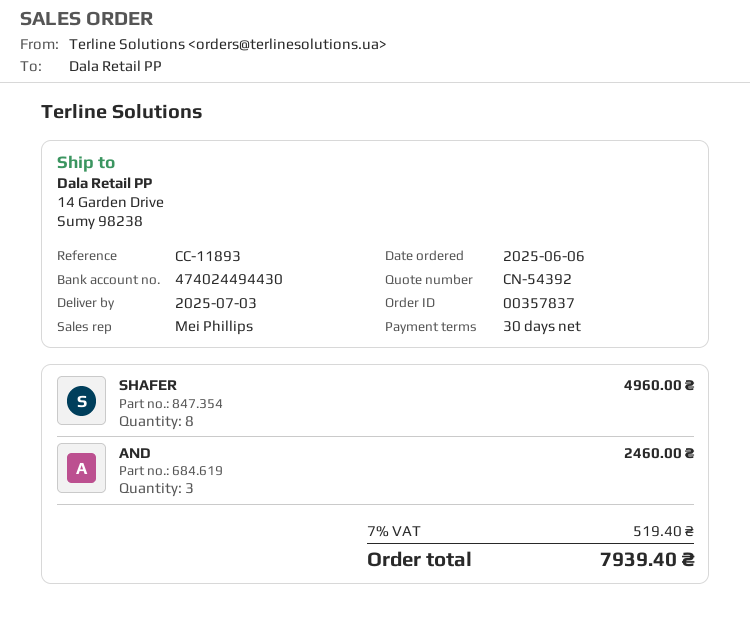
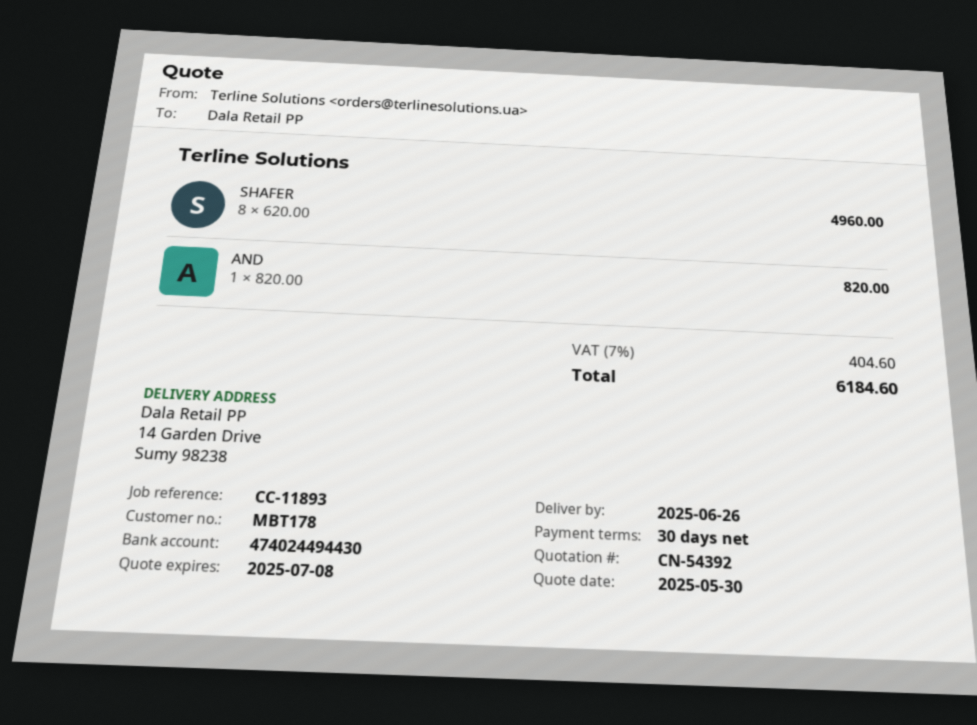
delivery date: 2025-07-03 -> 2025-06-26
AND: 3 for 2460.00 -> 1 for 820.00
tax: 7% = 519.40 -> 7% = 404.60
total: 7939.40 -> 6184.60

